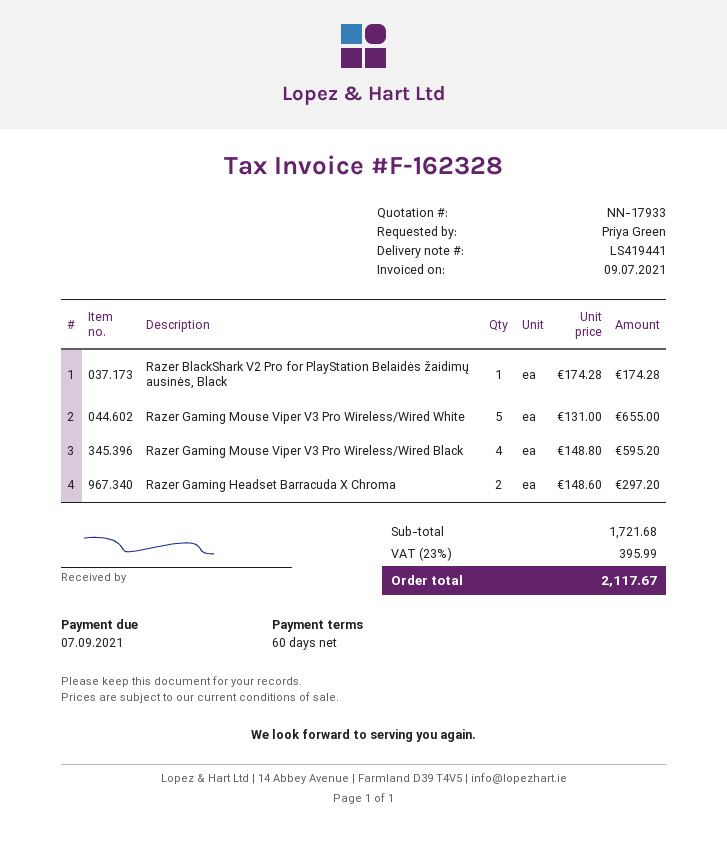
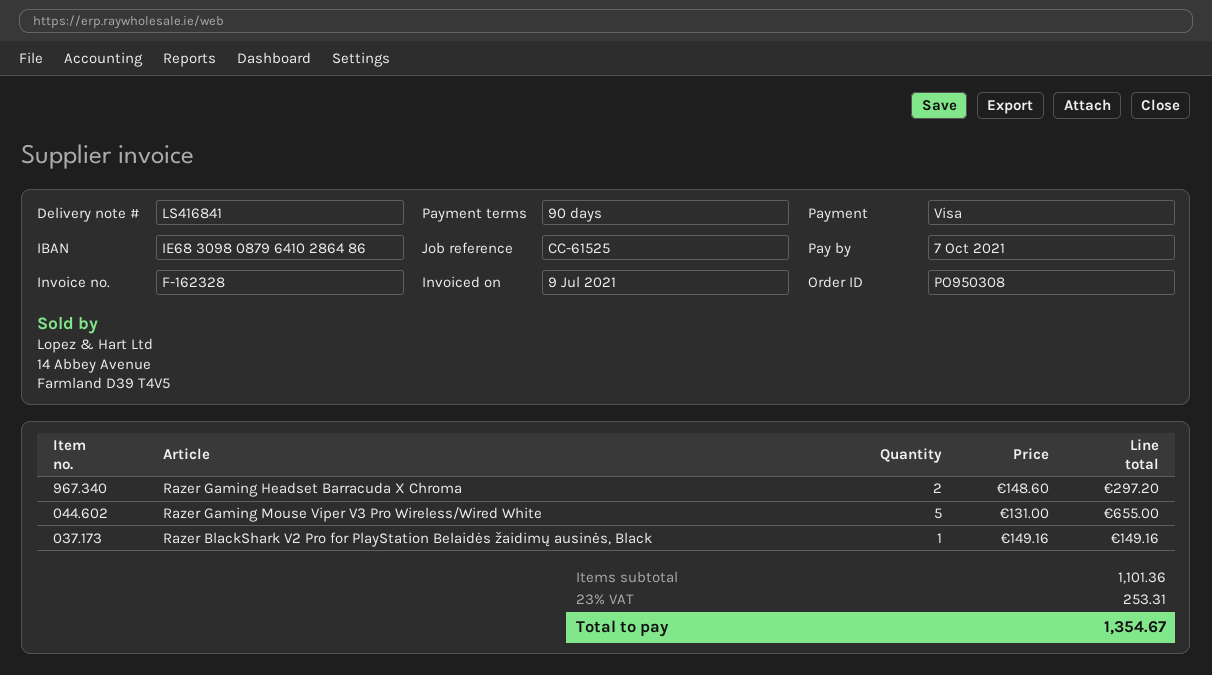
delivery note number: LS419441 -> LS416841
payment terms: 60 days -> 90 days
due date: 2021-09-07 -> 2021-10-07
Razer BlackShark V2 Pro for PlayStation Belaidės žaidimų ausinės, Black: 1 x 174.28 = 174.28 -> 1 x 149.16 = 149.16
Razer Gaming Mouse Viper V3 Pro Wireless/Wired Black: 4 x 148.80 = 595.20 -> none
subtotal: 1721.68 -> 1101.36
tax: 23% = 395.99 -> 23% = 253.31
total: 2117.67 -> 1354.67

